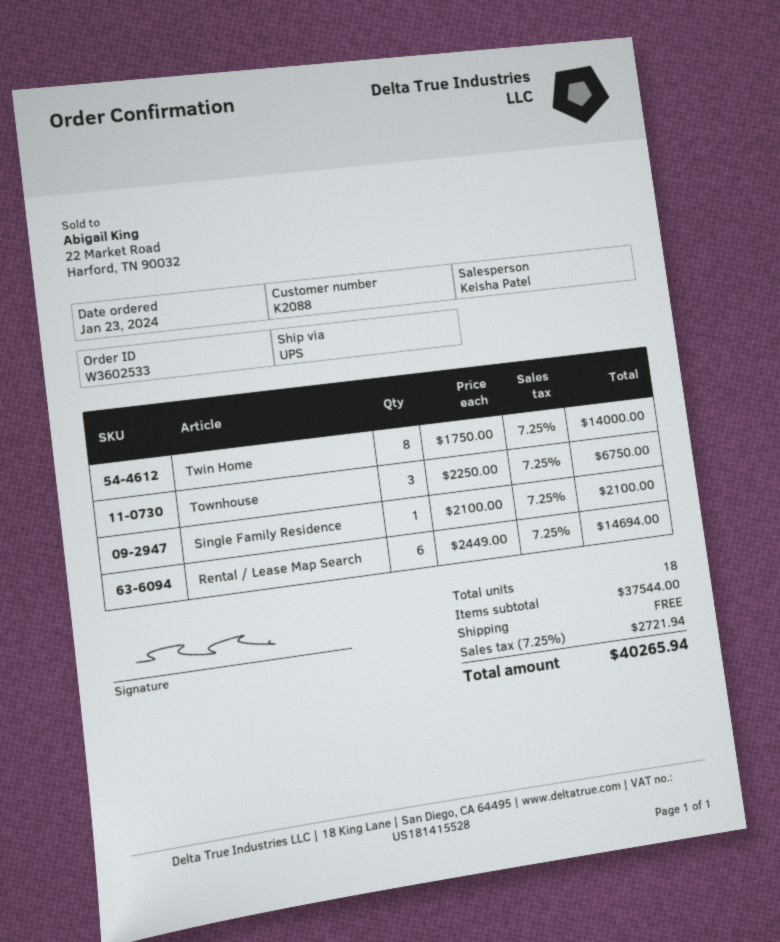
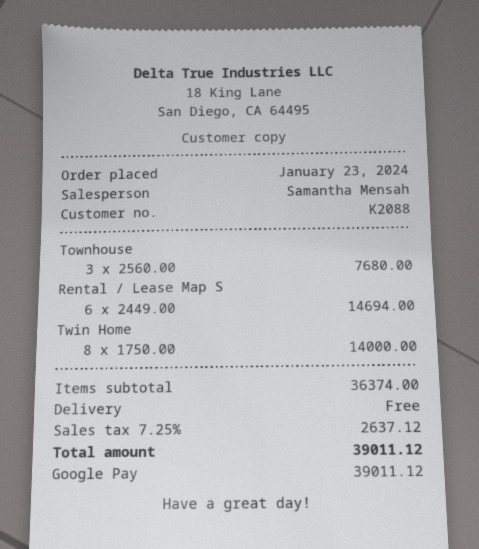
sales rep: Keisha Patel -> Samantha Mensah
Townhouse: 3 x 2250.00 = 6750.00 -> 3 x 2560.00 = 7680.00
Single Family Residence: 1 x 2100.00 = 2100.00 -> none
subtotal: 37544.00 -> 36374.00
tax: 7.25% = 2721.94 -> 7.25% = 2637.12
total: 40265.94 -> 39011.12

